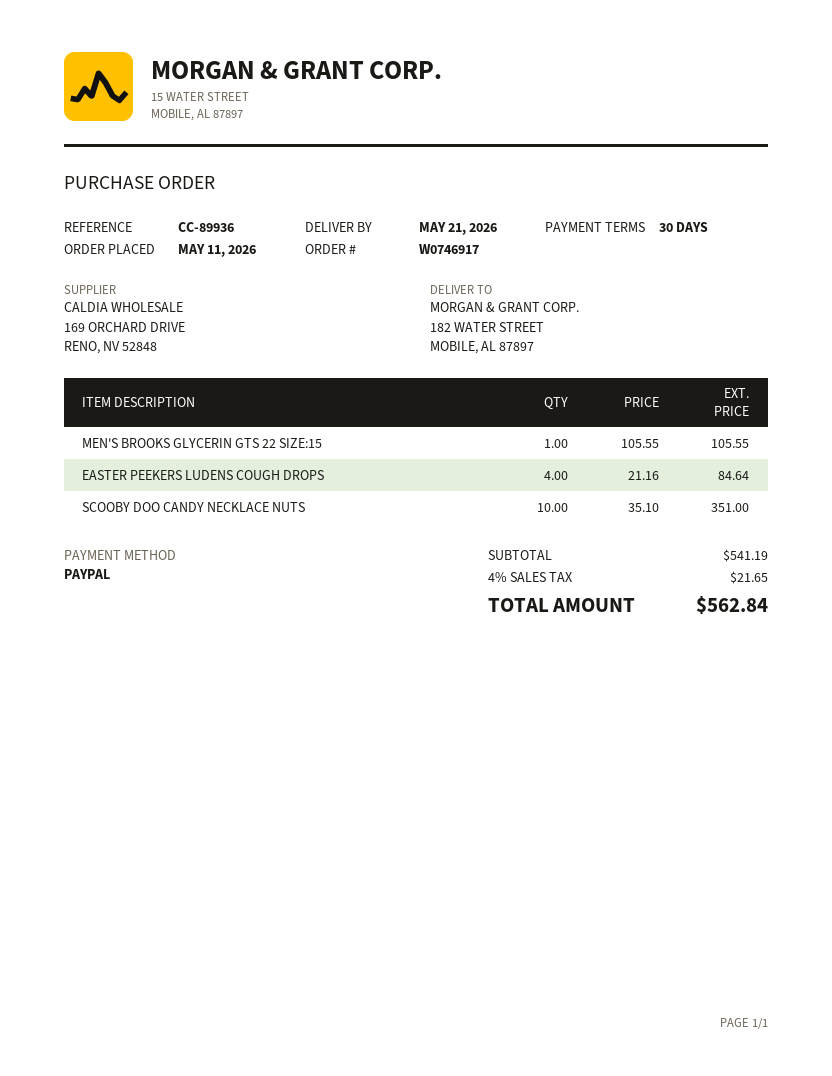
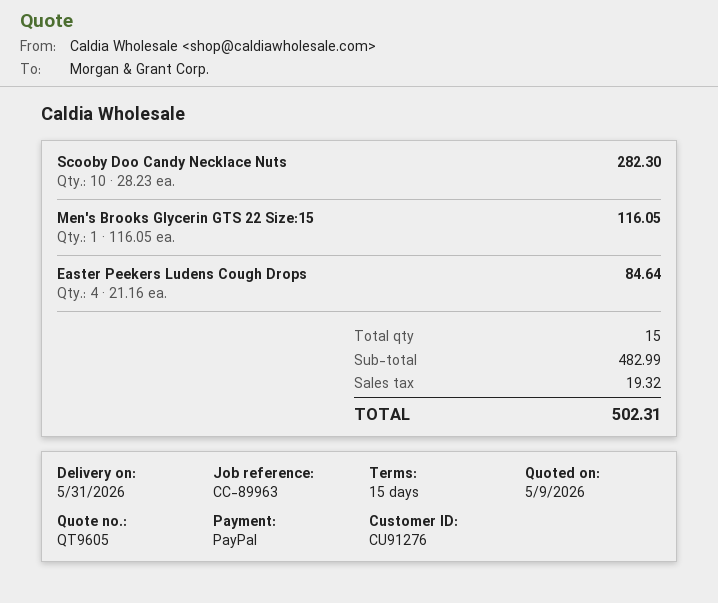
delivery date: 2026-05-21 -> 2026-05-31
payment terms: 30 days -> 15 days
reference: CC-89936 -> CC-89963
MEN'S BROOKS GLYCERIN GTS 22 SIZE:15: 1 x 105.55 = 105.55 -> 1 x 116.05 = 116.05
SCOOBY DOO CANDY NECKLACE NUTS: 10 x 35.10 = 351.00 -> 10 x 28.23 = 282.30
subtotal: 541.19 -> 482.99
tax: 21.65 -> 19.32
total: 562.84 -> 502.31

